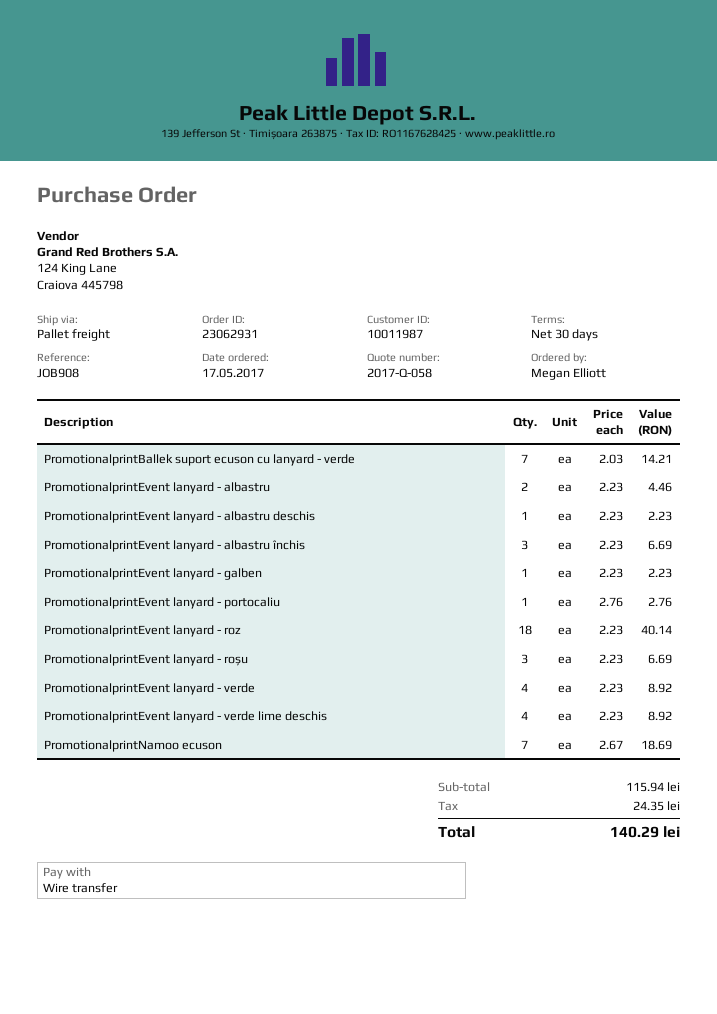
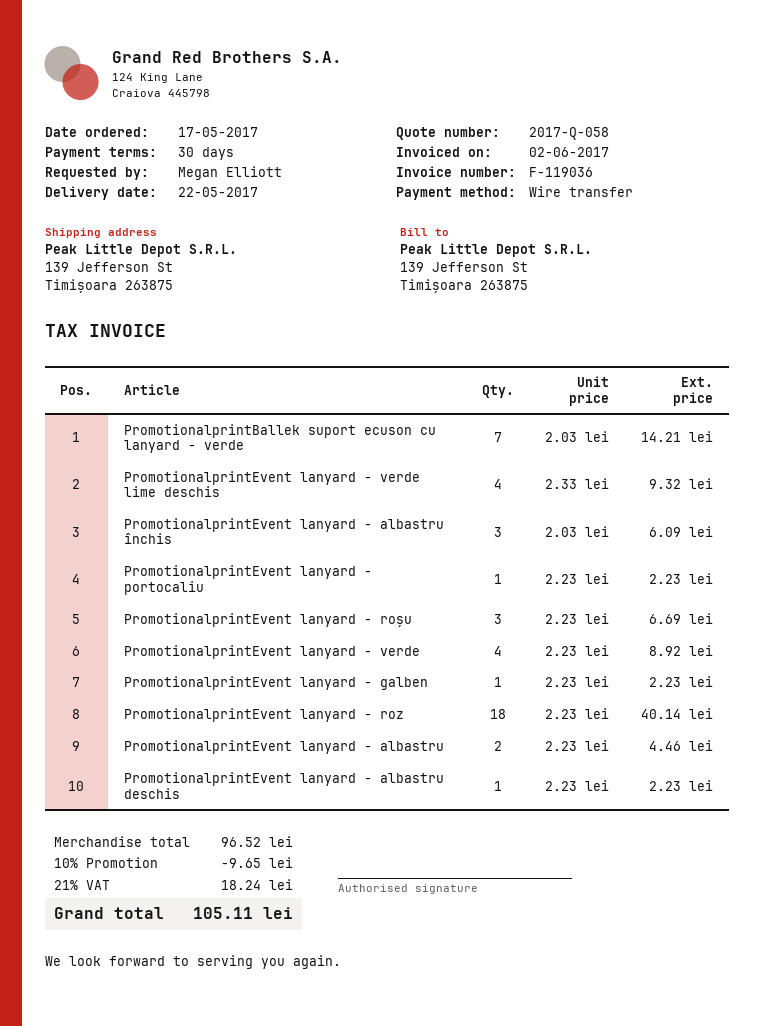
PromotionalprintEvent lanyard - albastru închis: 3 x 2.23 = 6.69 -> 3 x 2.03 = 6.09
PromotionalprintEvent lanyard - portocaliu: 1 x 2.76 = 2.76 -> 1 x 2.23 = 2.23
PromotionalprintEvent lanyard - verde lime deschis: 4 x 2.23 = 8.92 -> 4 x 2.33 = 9.32
PromotionalprintNamoo ecuson: 7 x 2.67 = 18.69 -> none
subtotal: 115.94 -> 96.52
discount: none -> 10% = 9.65
tax: 24.35 -> 18.24
total: 140.29 -> 105.11

